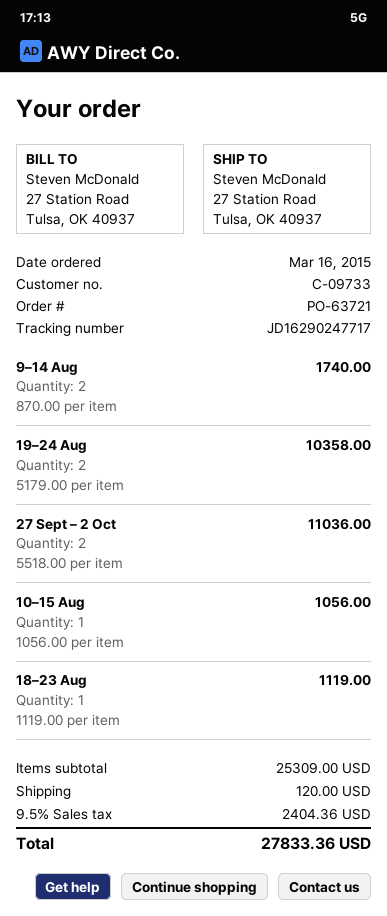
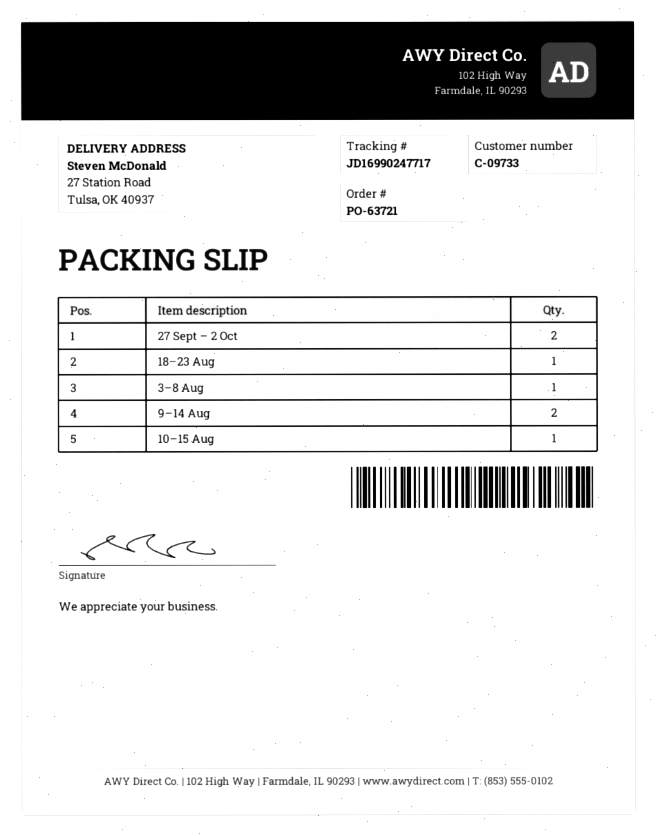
tracking number: JD16290247717 -> JD16990247717
19–24 Aug: 2 -> none
3–8 Aug: none -> 1

